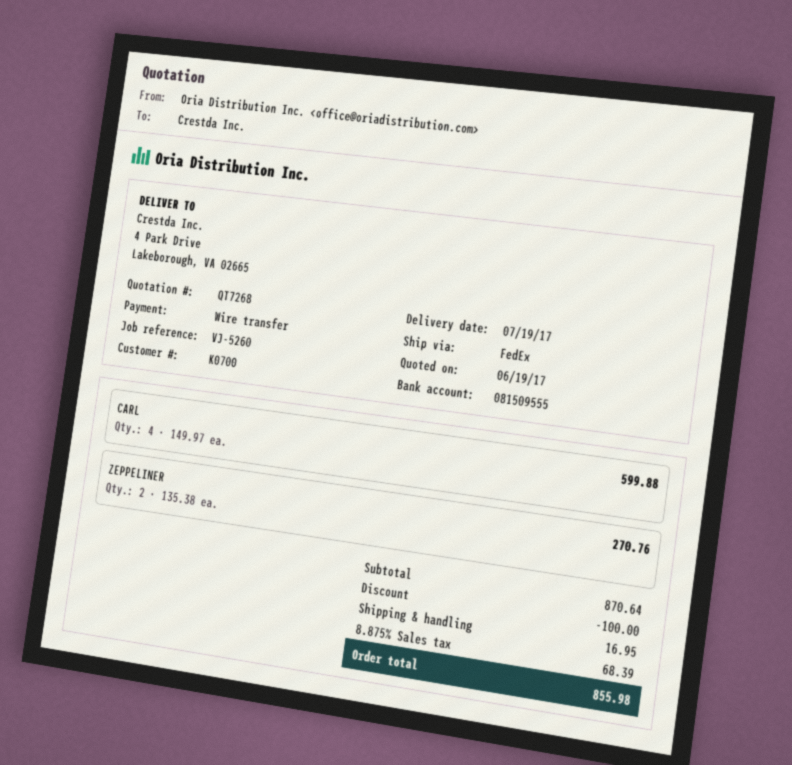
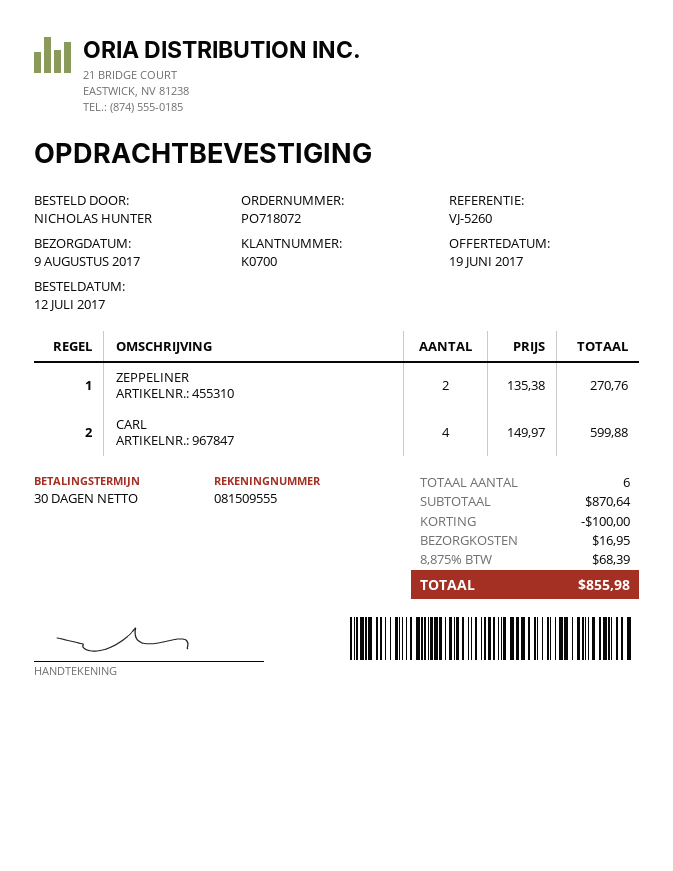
delivery date: 2017-07-19 -> 2017-08-09

